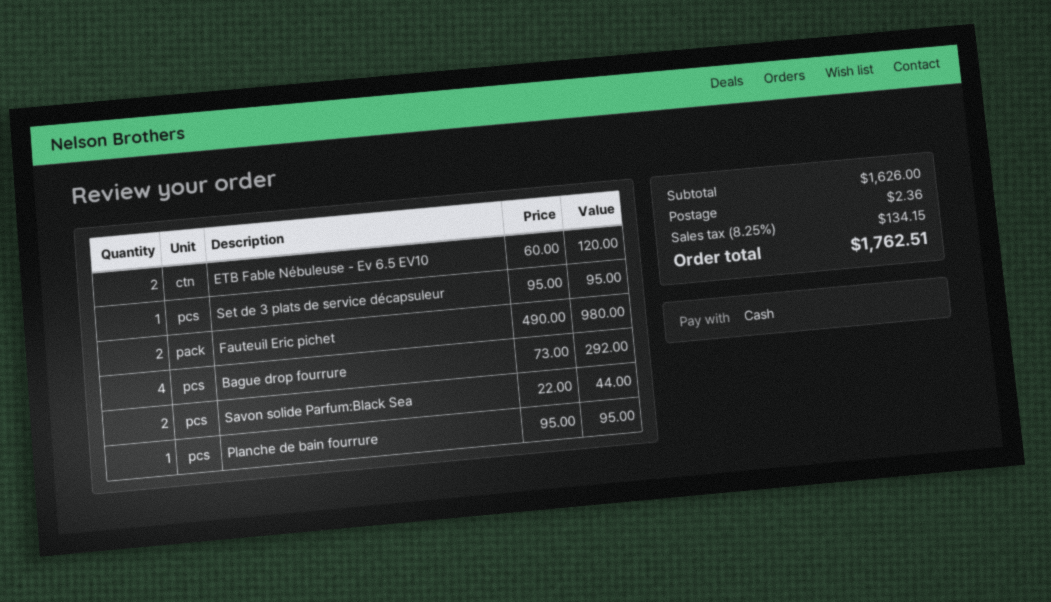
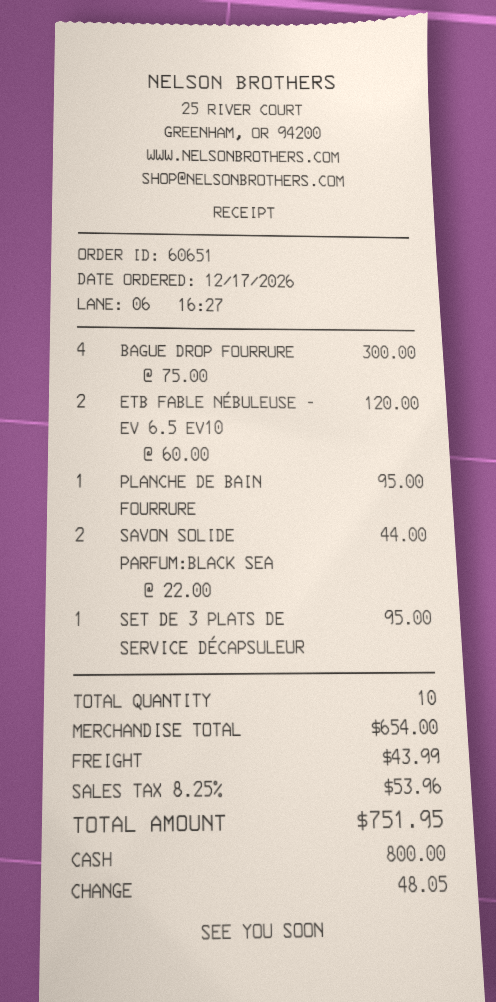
Fauteuil Eric pichet: 2 x 490.00 = 980.00 -> none
Bague drop fourrure: 4 x 73.00 = 292.00 -> 4 x 75.00 = 300.00
subtotal: 1626.00 -> 654.00
shipping: 2.36 -> 43.99
tax: 8.25% = 134.15 -> 8.25% = 53.96
total: 1762.51 -> 751.95

